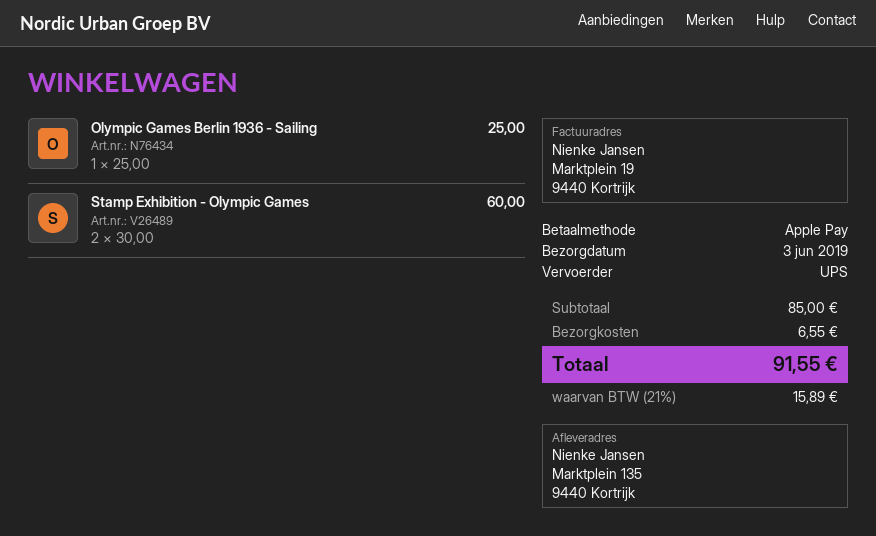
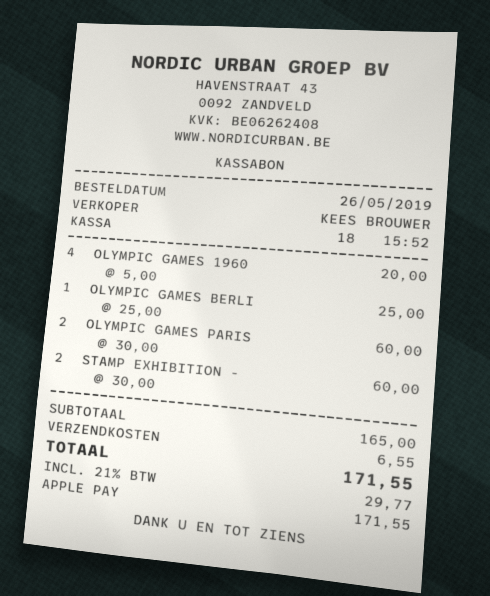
OLYMPIC GAMES 1960: none -> 4 x 5.00 = 20.00
OLYMPIC GAMES PARIS: none -> 2 x 30.00 = 60.00
subtotal: 85.00 -> 165.00
tax: 21% = 15.89 -> 21% = 29.77
total: 91.55 -> 171.55

